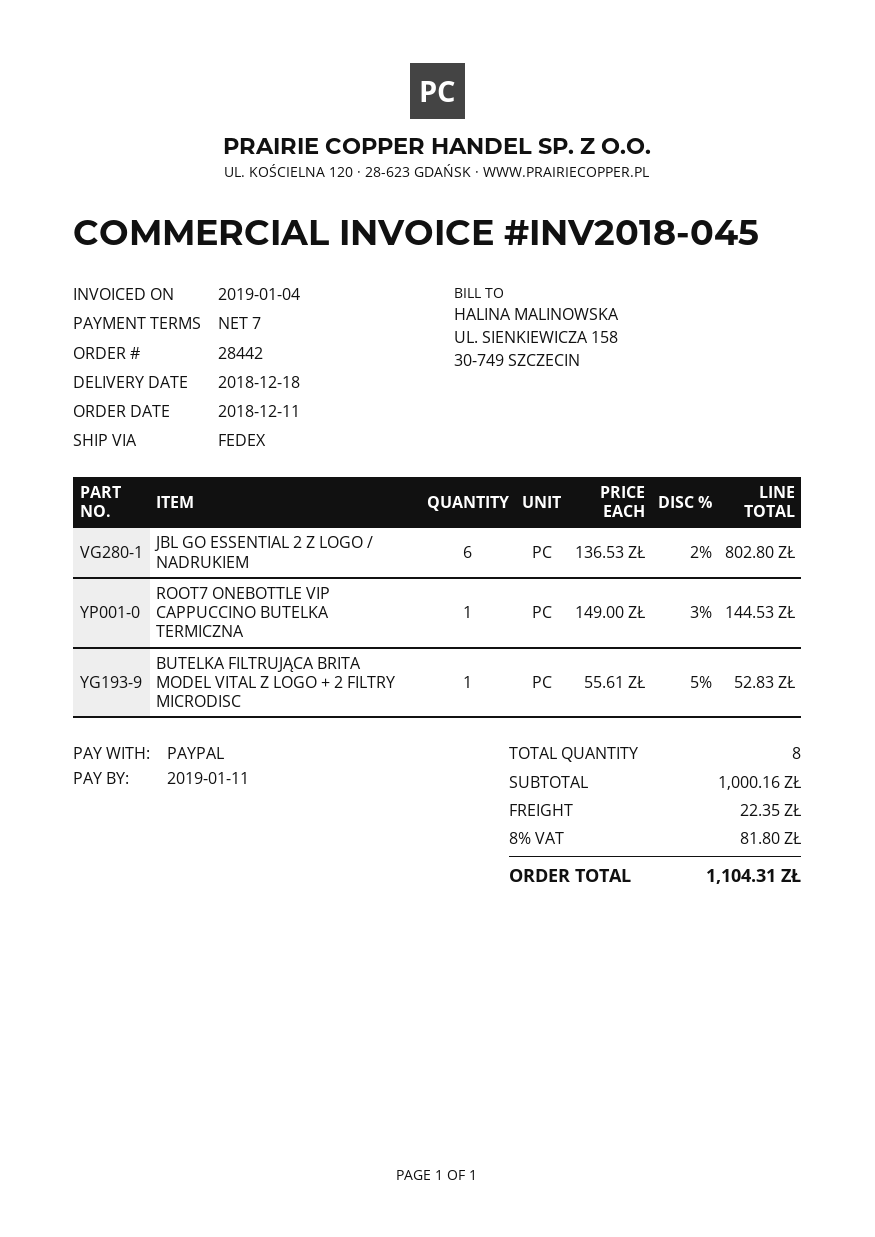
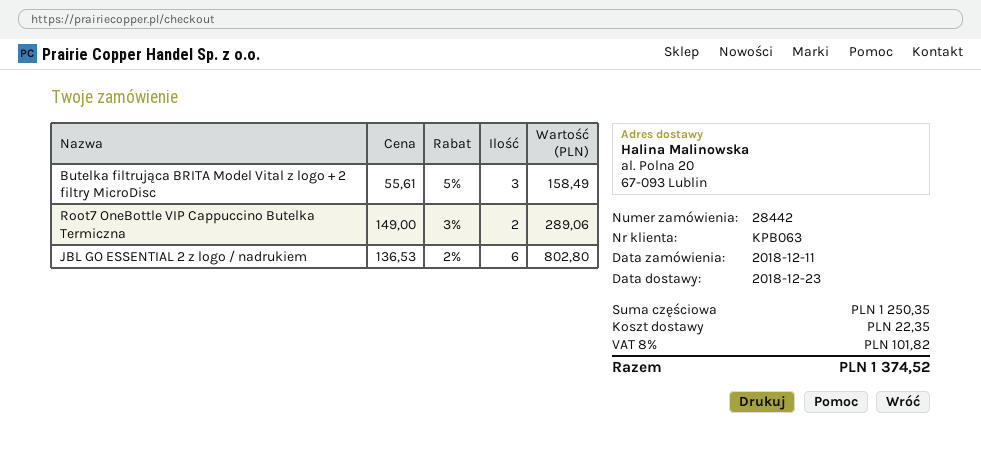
delivery date: 2018-12-18 -> 2018-12-23
ROOT7 ONEBOTTLE VIP CAPPUCCINO BUTELKA TERMICZNA: 1 x 149.00 - 3% = 144.53 -> 2 x 149.00 - 3% = 289.06
BUTELKA FILTRUJĄCA BRITA MODEL VITAL Z LOGO + 2 FILTRY MICRODISC: 1 x 55.61 - 5% = 52.83 -> 3 x 55.61 - 5% = 158.49
subtotal: 1000.16 -> 1250.35
tax: 8% = 81.80 -> 8% = 101.82
total: 1104.31 -> 1374.52

